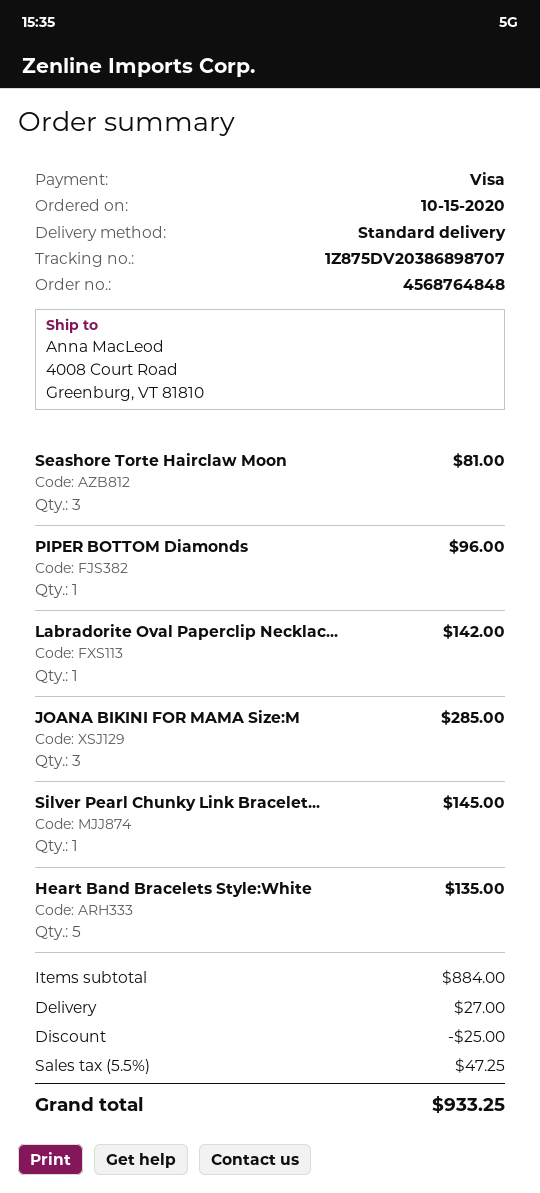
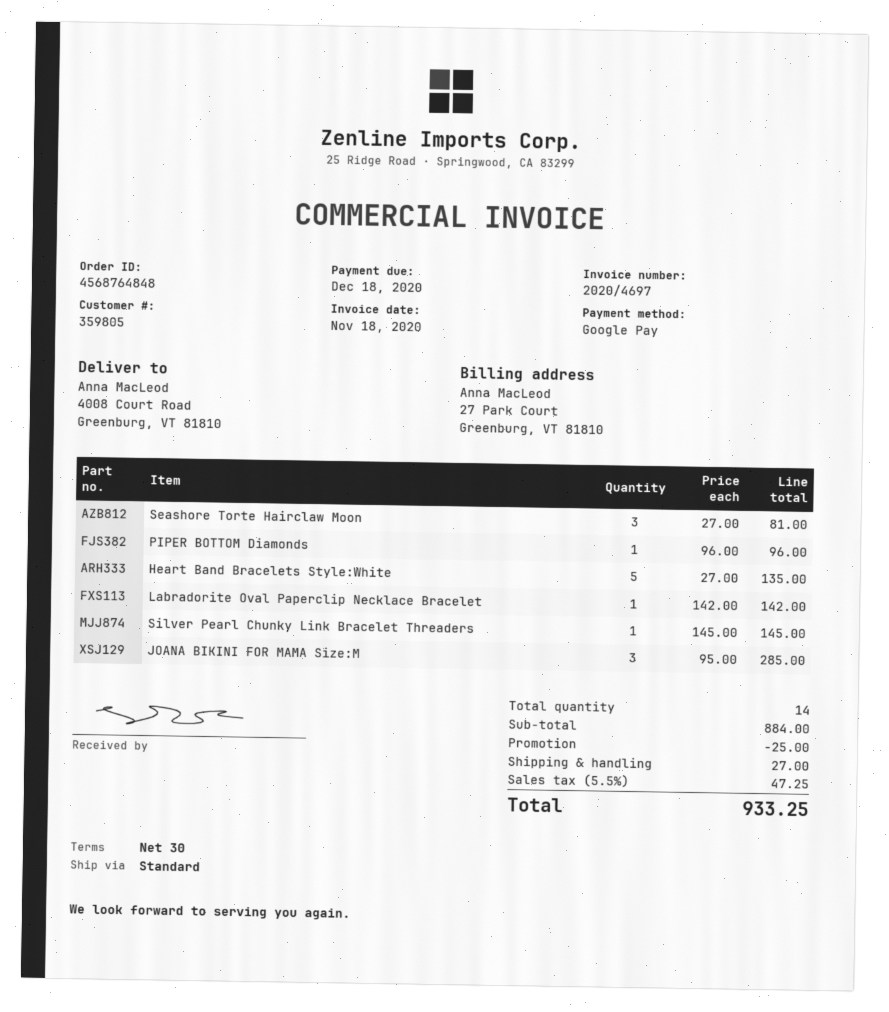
payment method: Visa -> Google Pay

